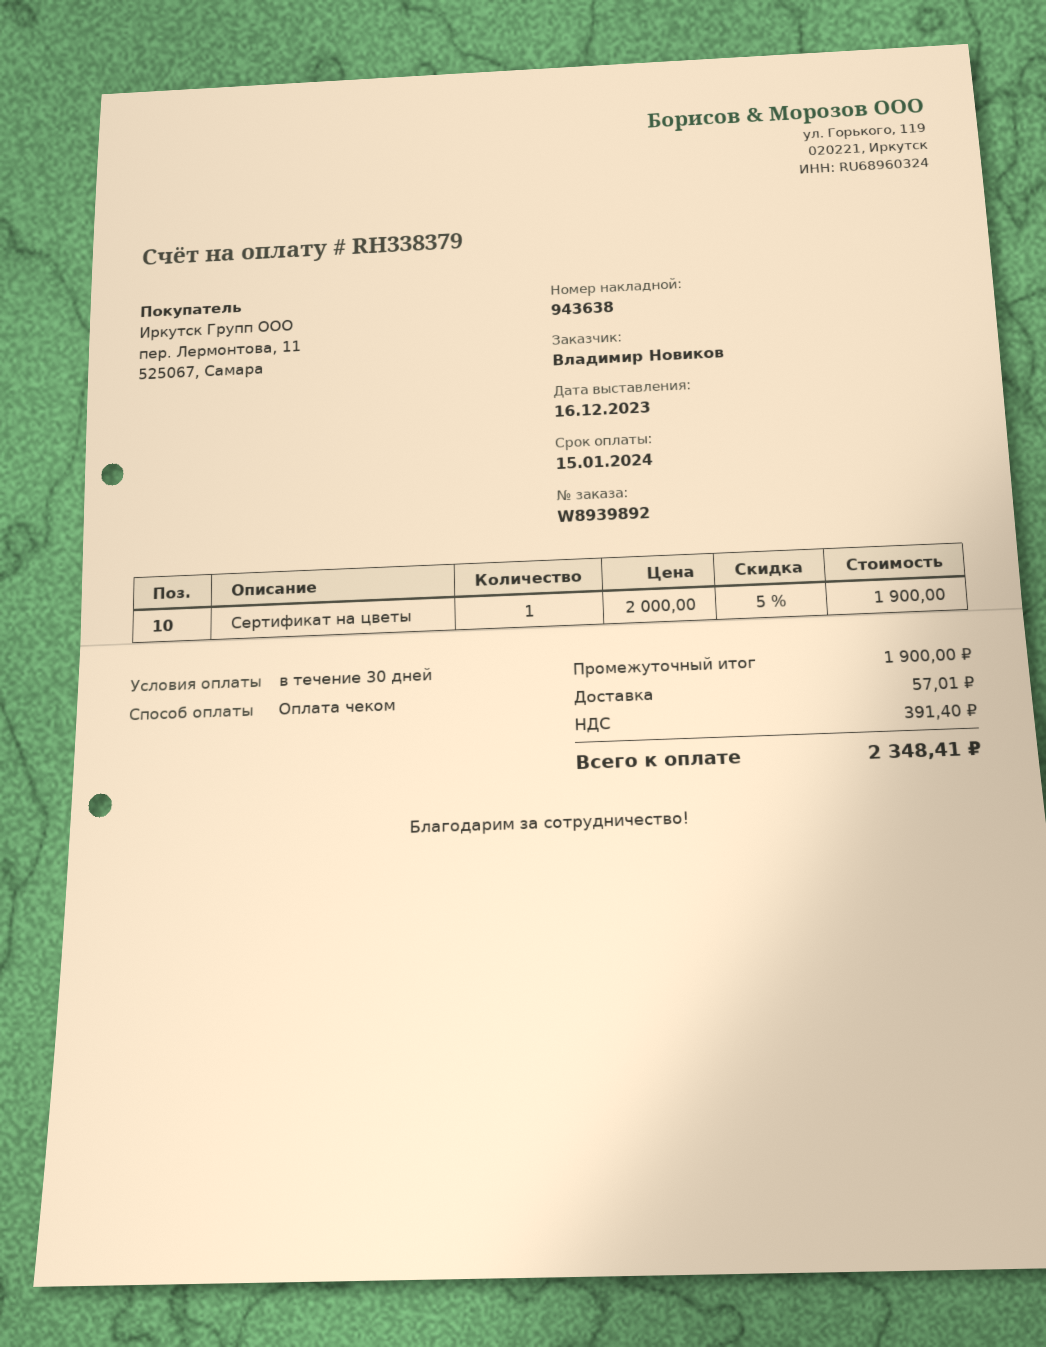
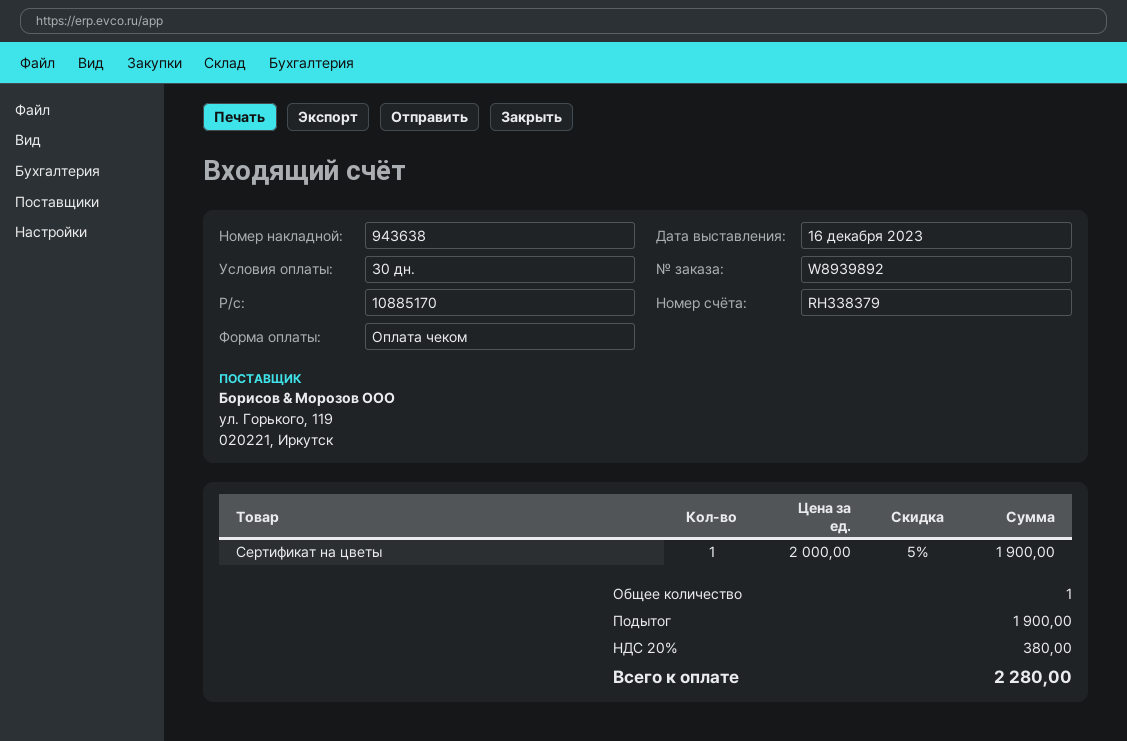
shipping: 57.01 -> none
tax: 391.40 -> 380.00
total: 2348.41 -> 2280.00

